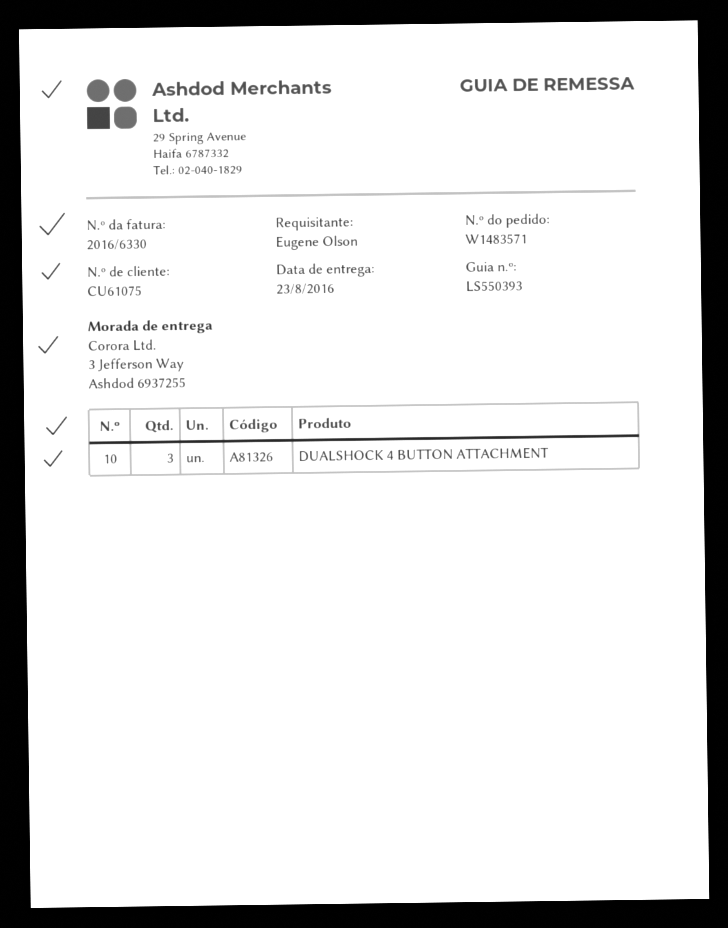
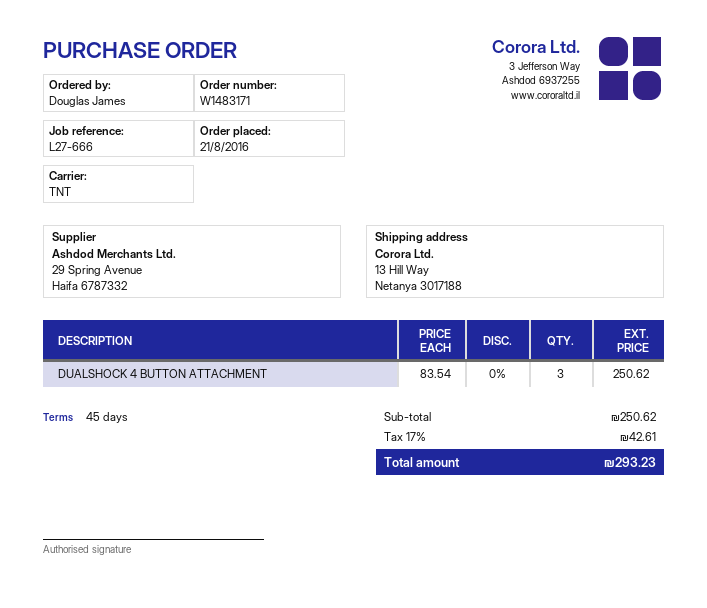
order number: W1483571 -> W1483171
ordered by: Eugene Olson -> Douglas James
ship to: 3 Jefferson Way, Ashdod 6937255 -> 13 Hill Way, Netanya 3017188

